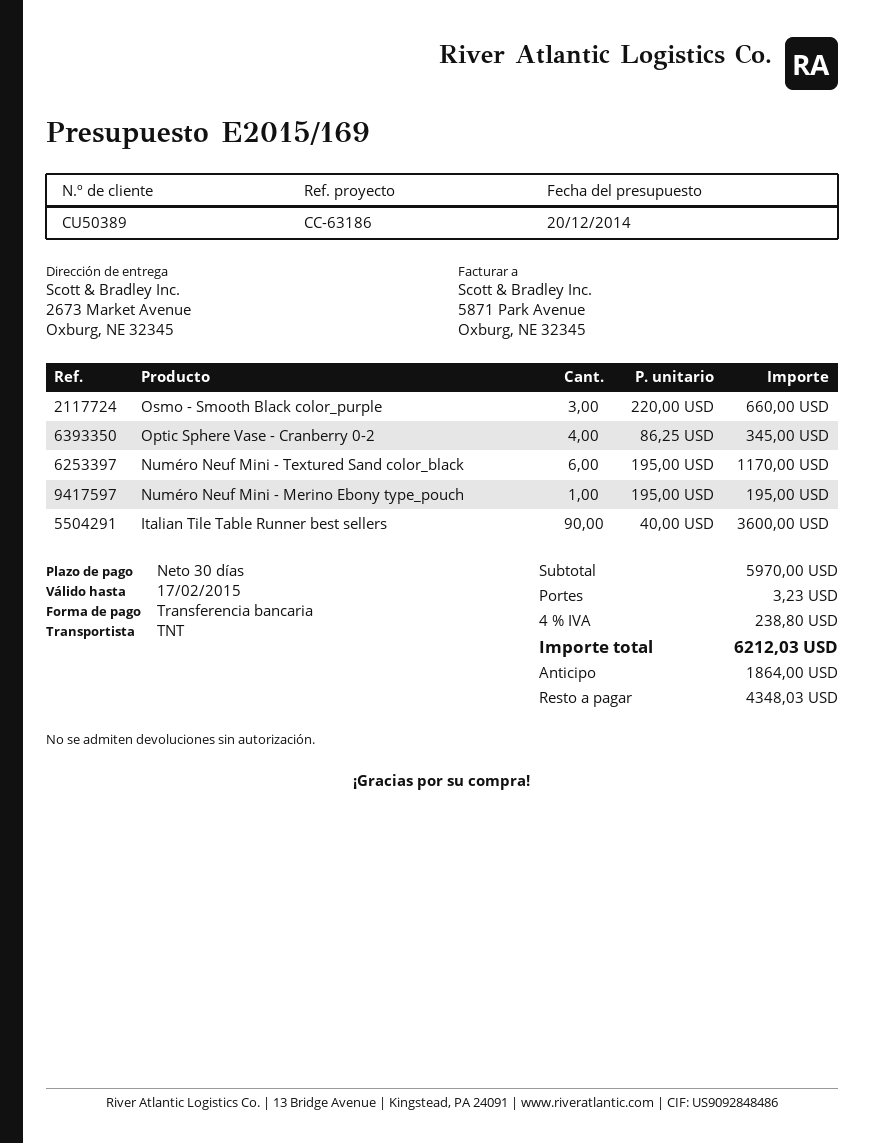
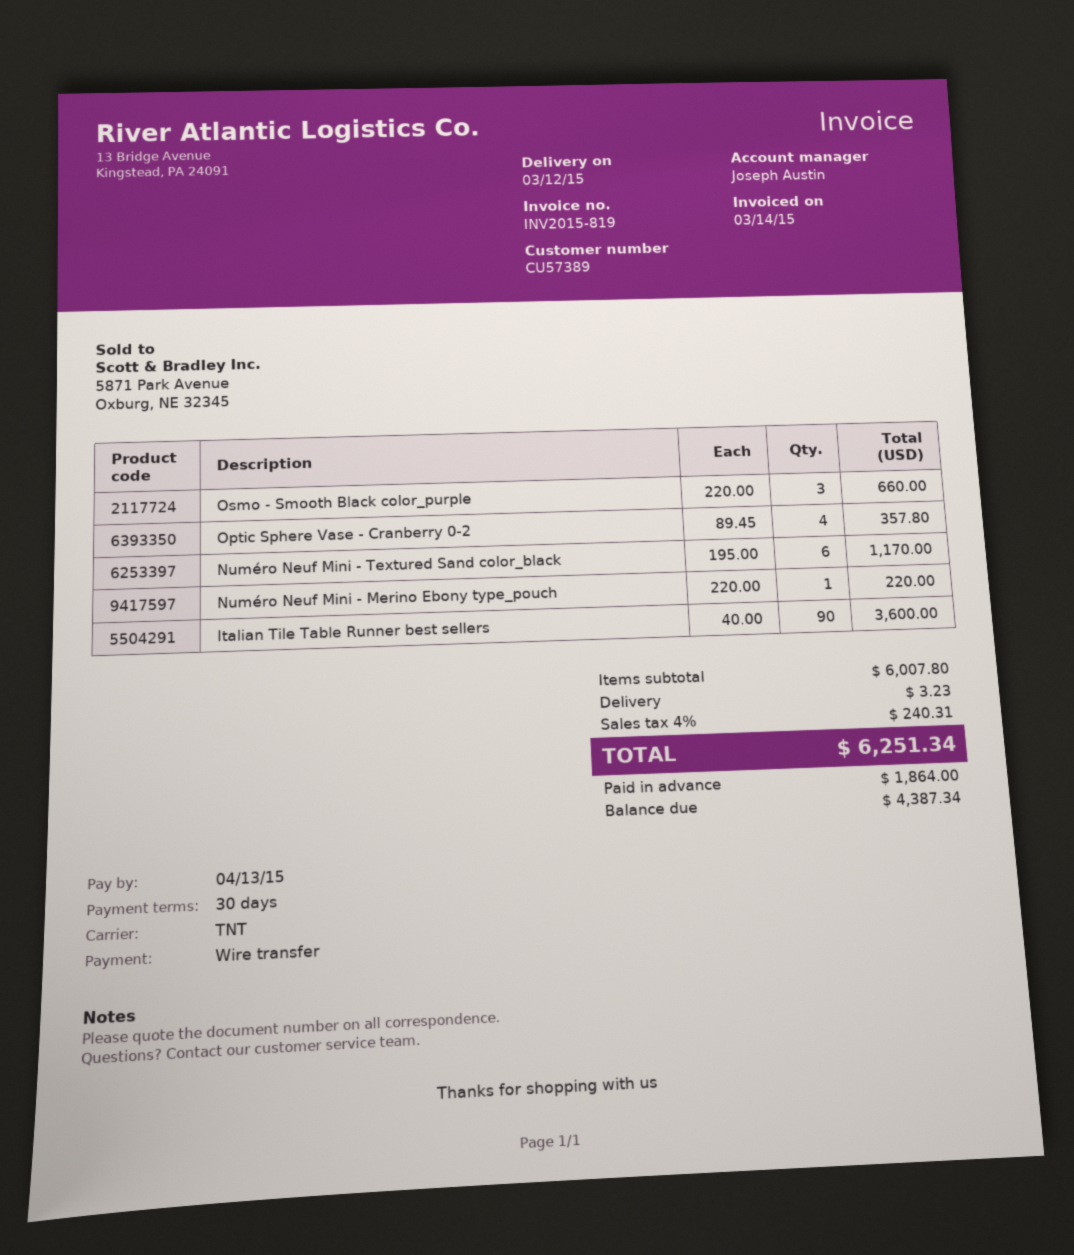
customer number: CU50389 -> CU57389
Optic Sphere Vase - Cranberry 0-2: 4 x 86.25 = 345.00 -> 4 x 89.45 = 357.80
Numéro Neuf Mini - Merino Ebony type_pouch: 1 x 195.00 = 195.00 -> 1 x 220.00 = 220.00
subtotal: 5970.00 -> 6007.80
tax: 4% = 238.80 -> 4% = 240.31
total: 6212.03 -> 6251.34
balance: 4348.03 -> 4387.34

